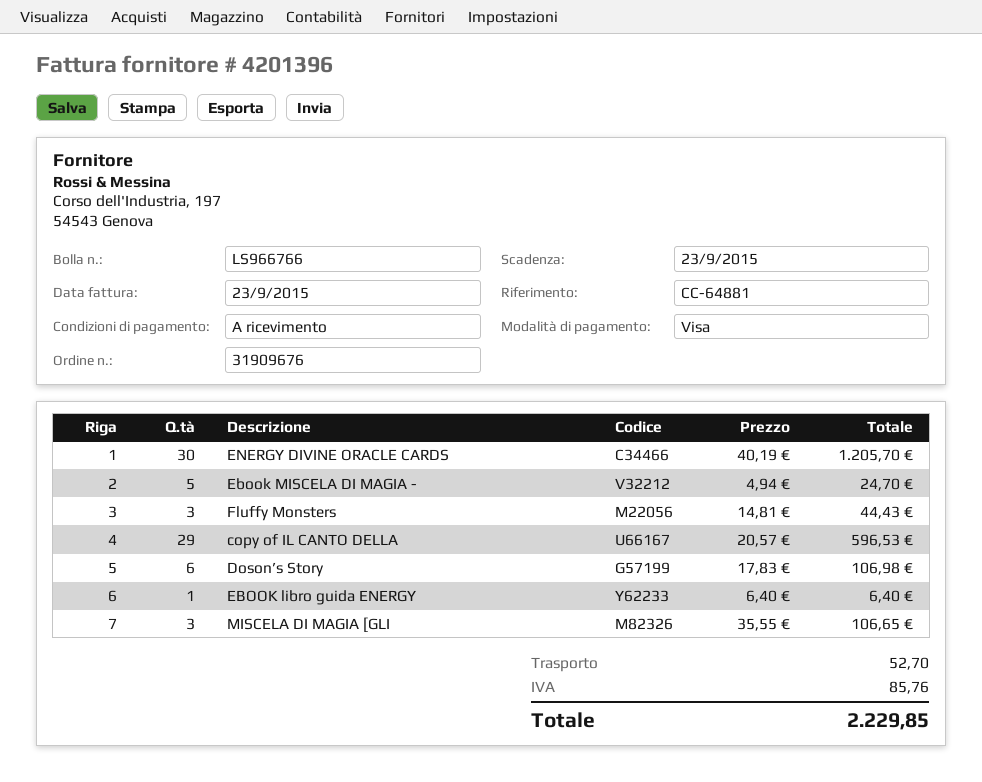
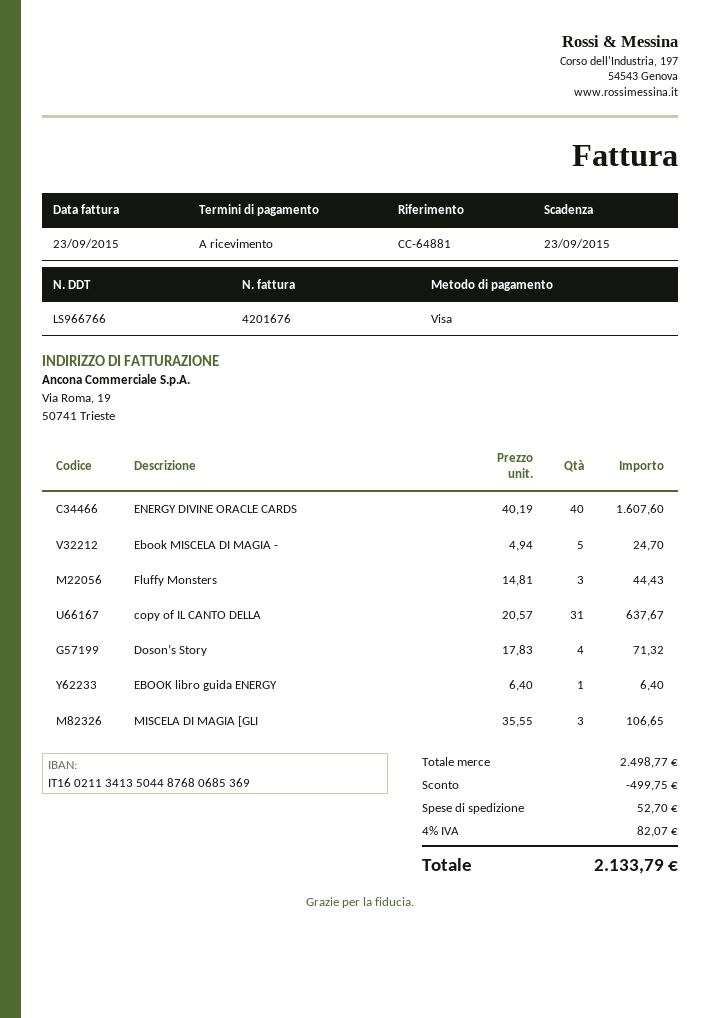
invoice number: 4201396 -> 4201676
ENERGY DIVINE ORACLE CARDS: 30 x 40.19 = 1205.70 -> 40 x 40.19 = 1607.60
copy of IL CANTO DELLA: 29 x 20.57 = 596.53 -> 31 x 20.57 = 637.67
Doson’s Story: 6 x 17.83 = 106.98 -> 4 x 17.83 = 71.32
discount: none -> 499.75
tax: 85.76 -> 82.07
total: 2229.85 -> 2133.79

